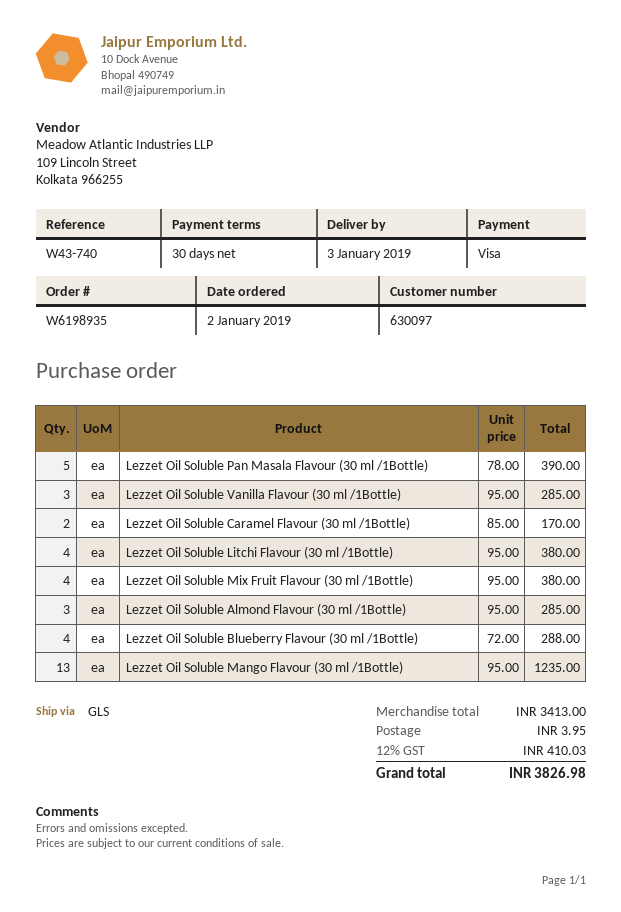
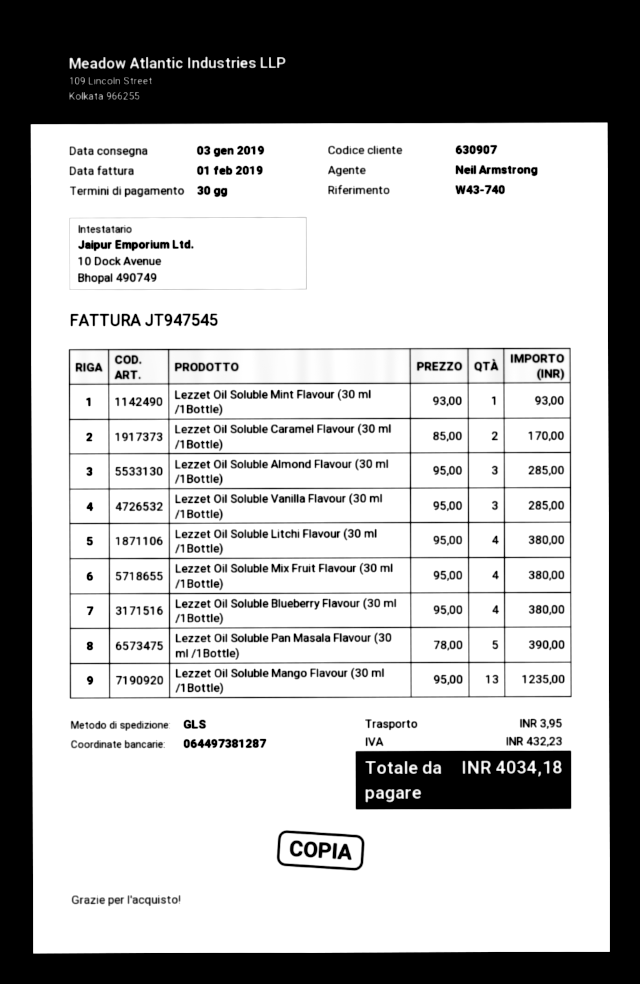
customer number: 630097 -> 630907
Lezzet Oil Soluble Blueberry Flavour (30 ml /1Bottle): 4 x 72.00 = 288.00 -> 4 x 95.00 = 380.00
Lezzet Oil Soluble Mint Flavour (30 ml /1Bottle): none -> 1 x 93.00 = 93.00
tax: 410.03 -> 432.23
total: 3826.98 -> 4034.18

